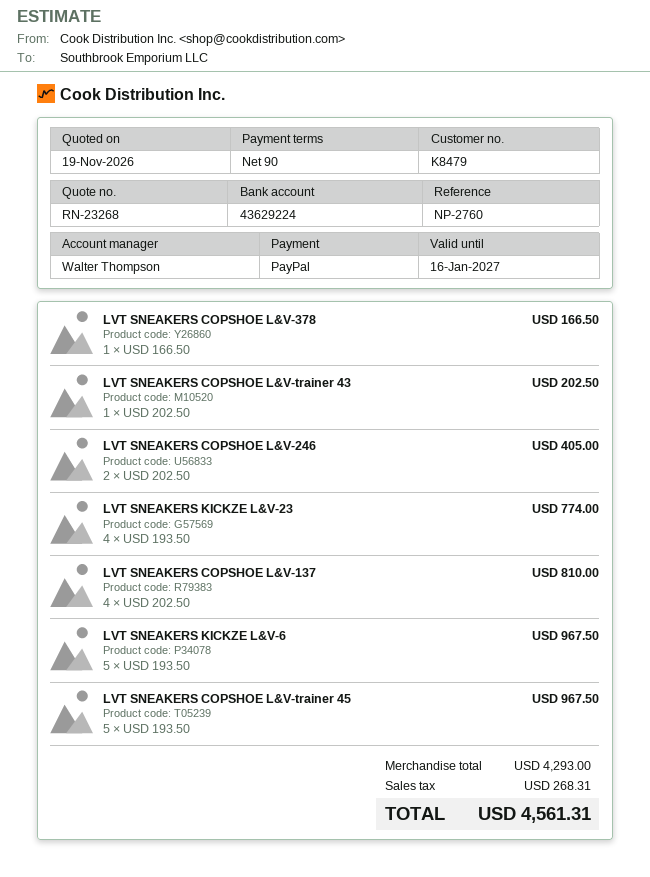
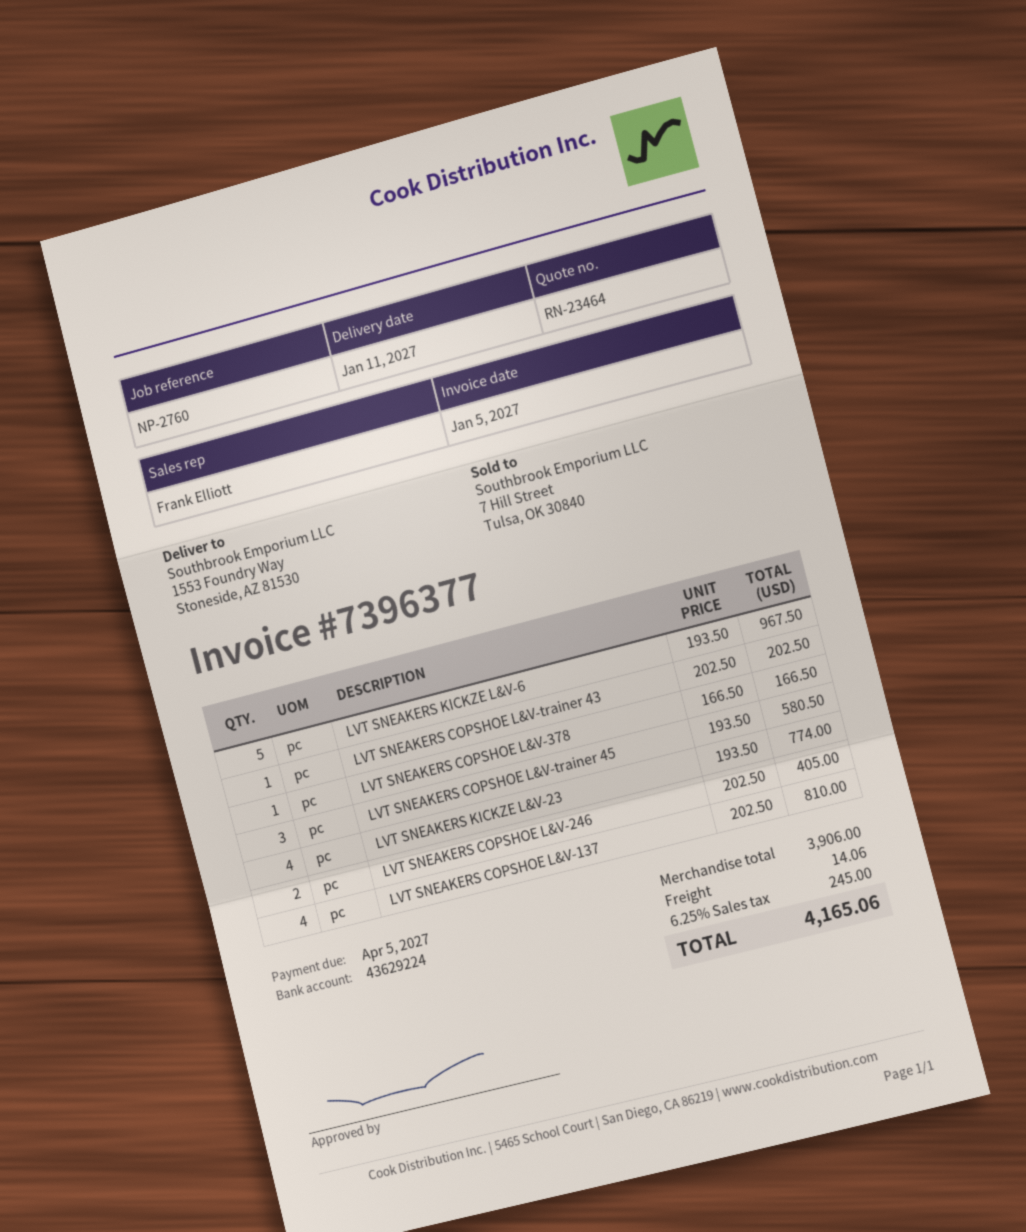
quote number: RN-23268 -> RN-23464
sales rep: Walter Thompson -> Frank Elliott
LVT SNEAKERS COPSHOE L&V-trainer 45: 5 x 193.50 = 967.50 -> 3 x 193.50 = 580.50
subtotal: 4293.00 -> 3906.00
shipping: none -> 14.06
tax: 268.31 -> 245.00
total: 4561.31 -> 4165.06

